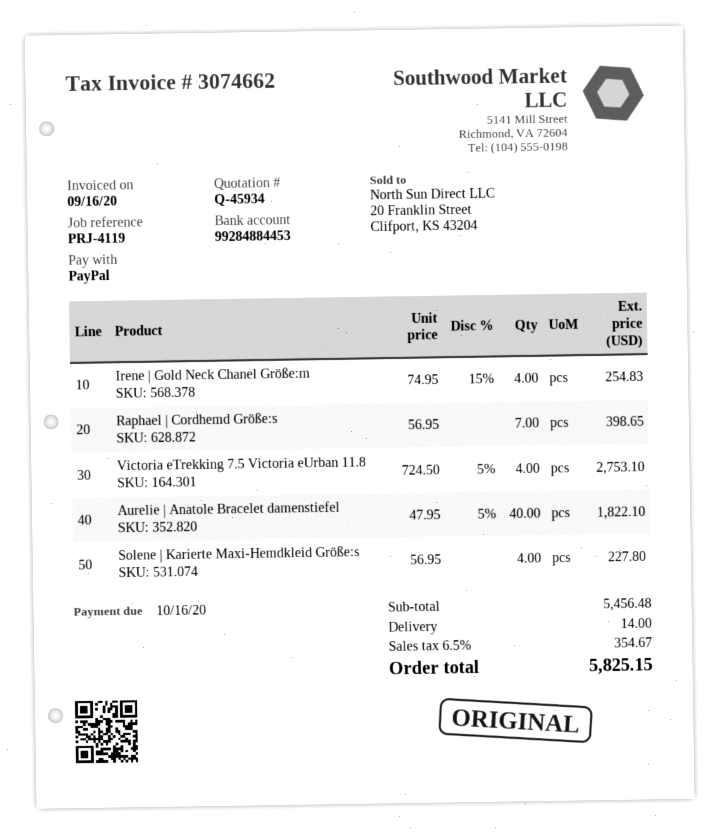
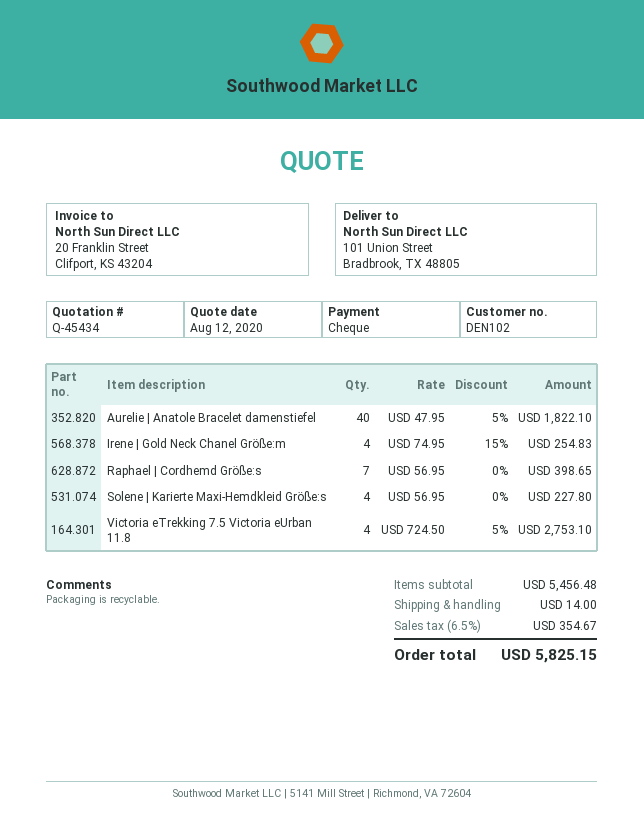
quote number: Q-45934 -> Q-45434
payment method: PayPal -> cheque

